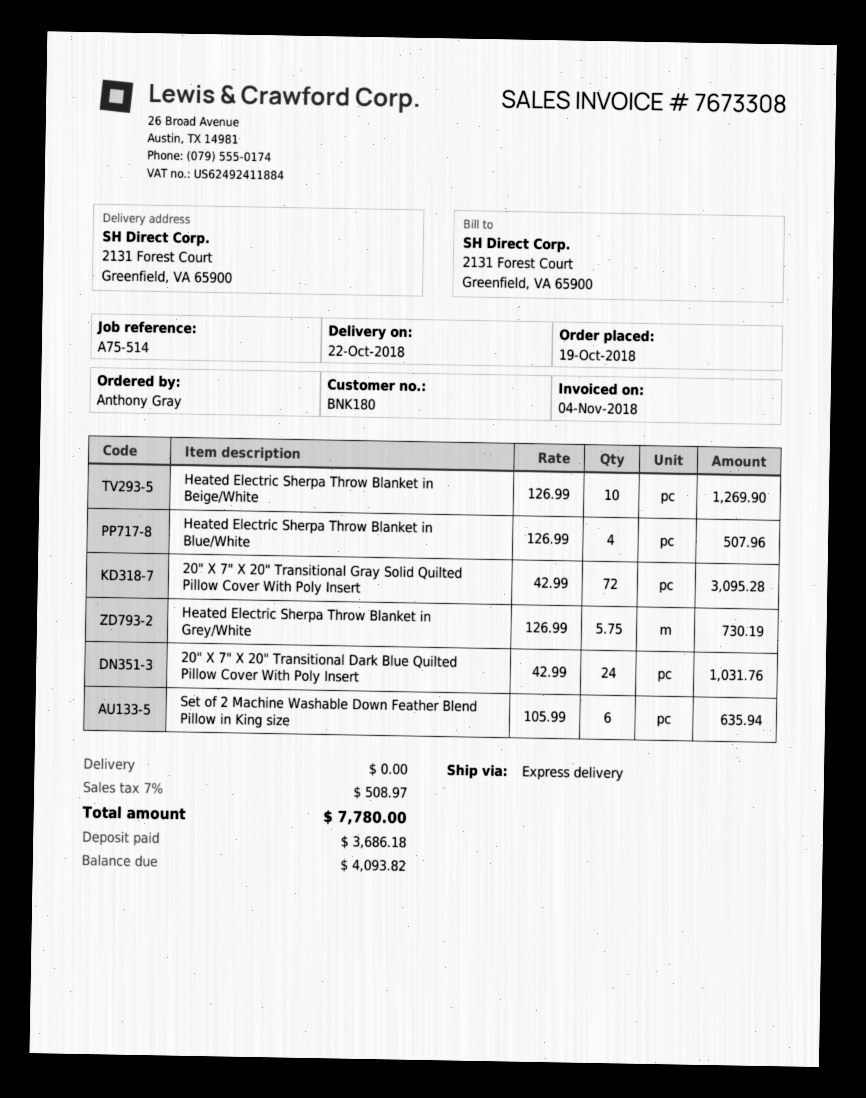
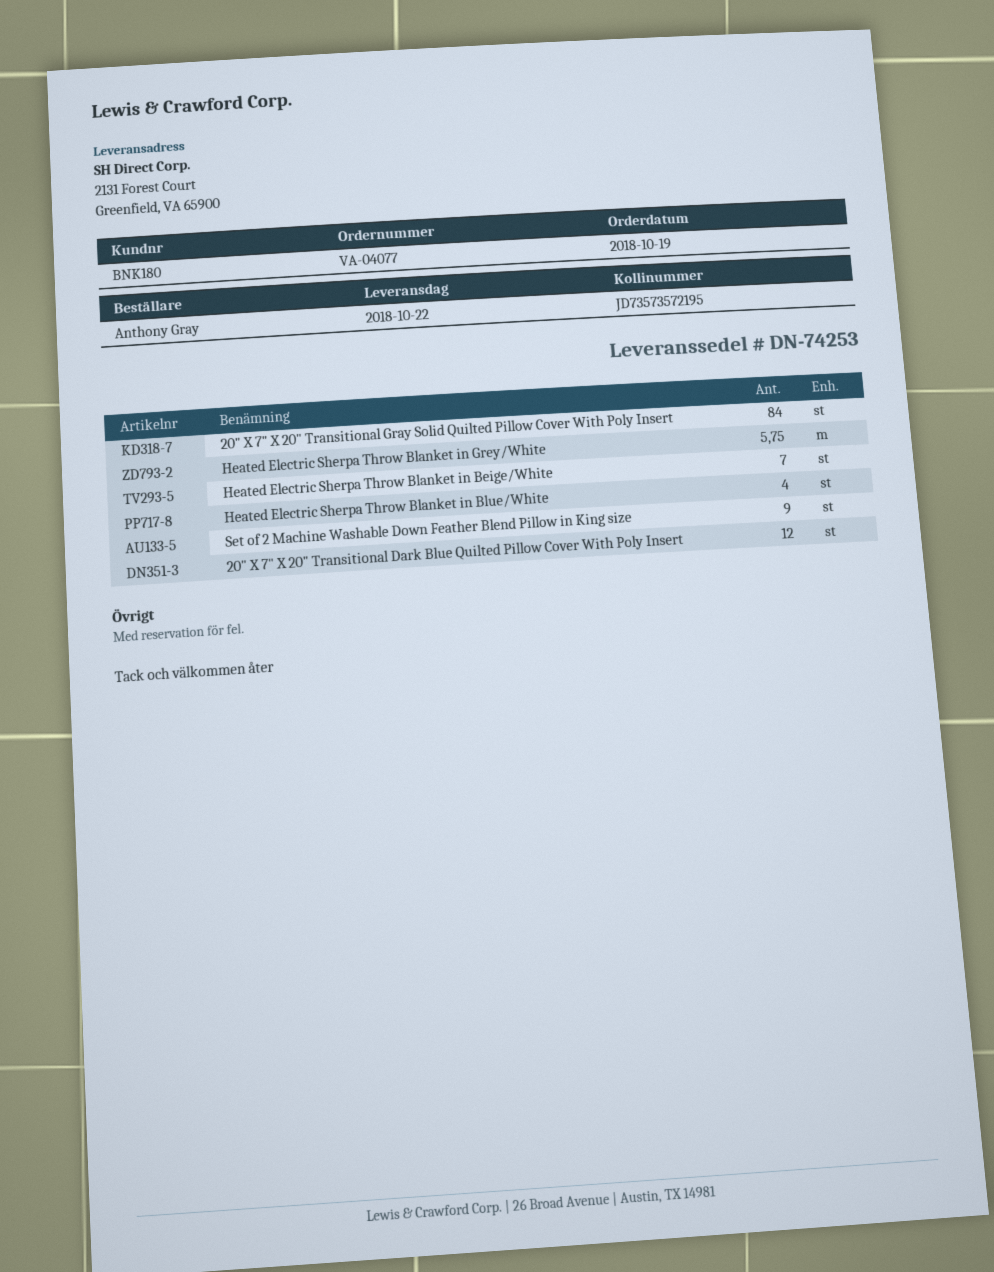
Heated Electric Sherpa Throw Blanket in Beige/White: 10 -> 7
20" X 7" X 20" Transitional Gray Solid Quilted Pillow Cover With Poly Insert: 72 -> 84
20" X 7" X 20" Transitional Dark Blue Quilted Pillow Cover With Poly Insert: 24 -> 12
Set of 2 Machine Washable Down Feather Blend Pillow in King size: 6 -> 9

